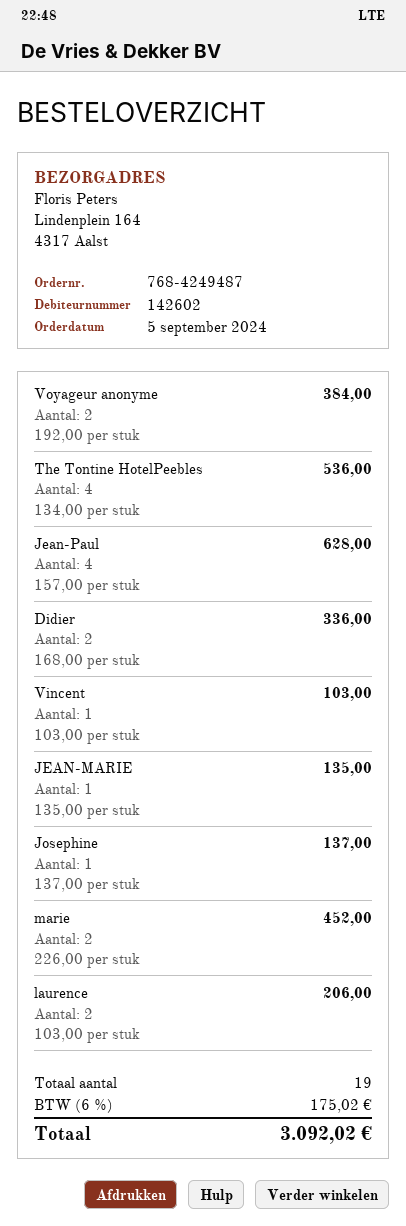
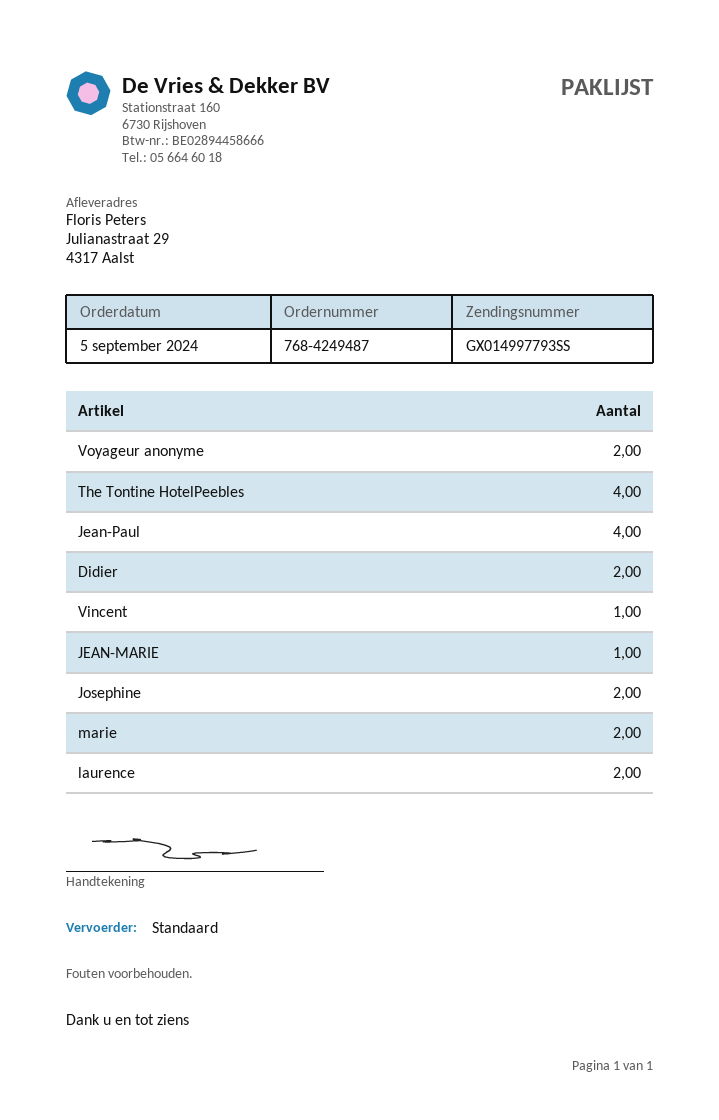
ship to: Lindenplein 164, 4317 Aalst -> Julianastraat 29, 4317 Aalst
Josephine: 1 -> 2

